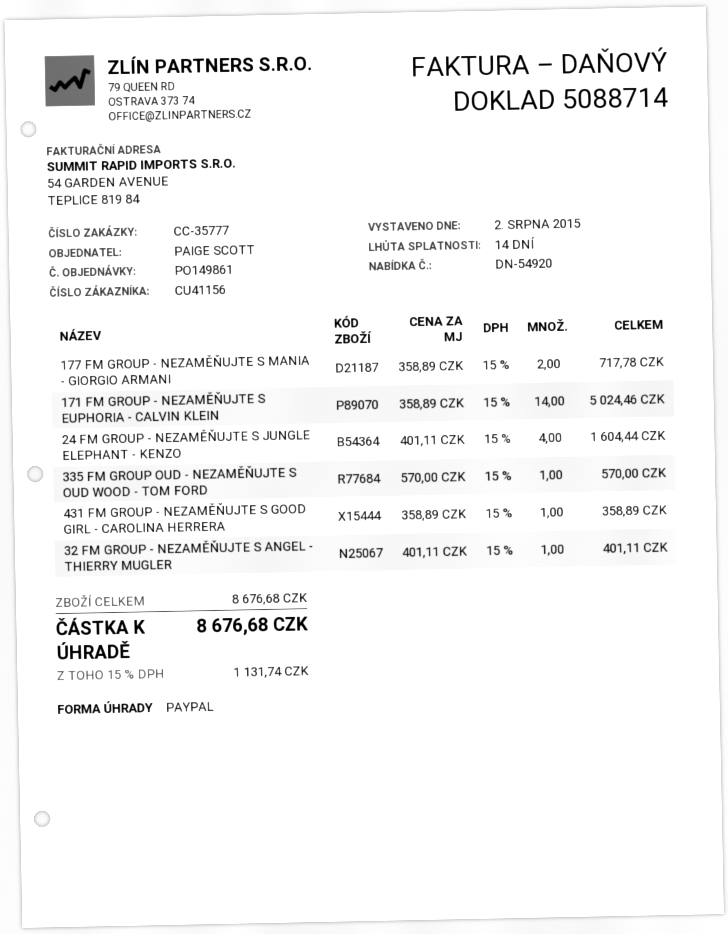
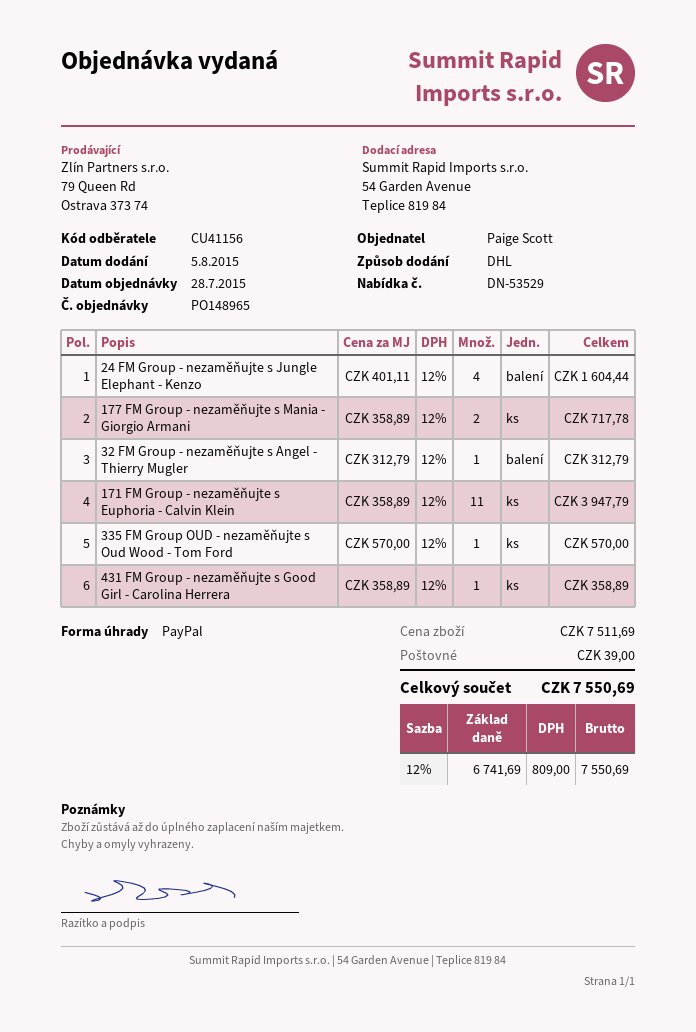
quote number: DN-54920 -> DN-53529
order number: PO149861 -> PO148965
171 FM GROUP - NEZAMĚŇUJTE S EUPHORIA - CALVIN KLEIN: 14 x 358.89 = 5024.46 -> 11 x 358.89 = 3947.79
32 FM GROUP - NEZAMĚŇUJTE S ANGEL - THIERRY MUGLER: 1 x 401.11 = 401.11 -> 1 x 312.79 = 312.79
subtotal: 8676.68 -> 7511.69
shipping: none -> 39.00
tax: 15% = 1131.74 -> 12% = 809.00
total: 8676.68 -> 7550.69

